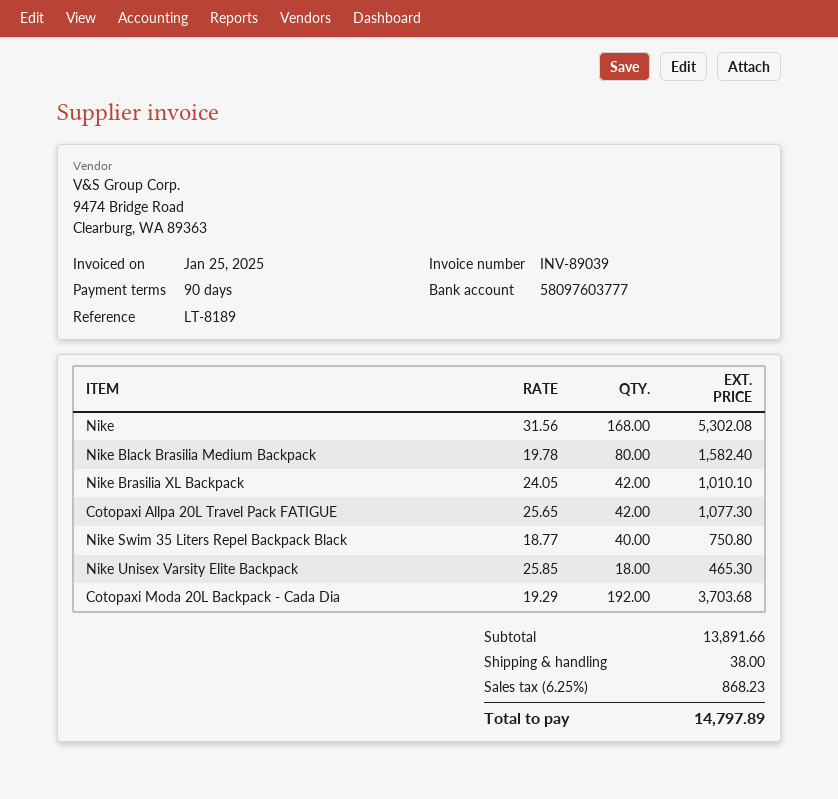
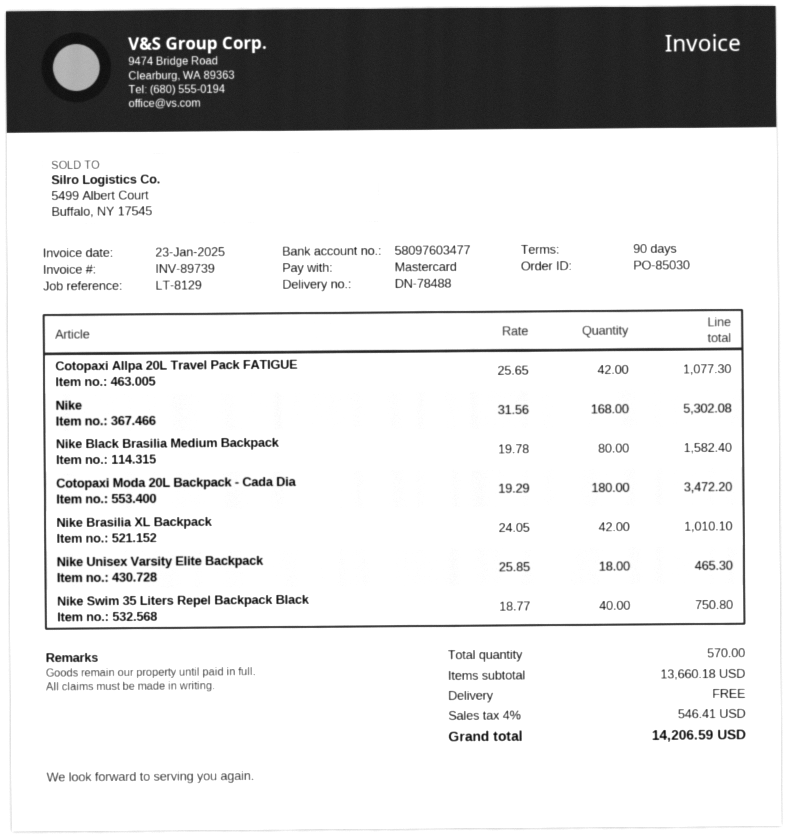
invoice number: INV-89039 -> INV-89739
invoice date: 2025-01-25 -> 2025-01-23
reference: LT-8189 -> LT-8129
bank account: 58097603777 -> 58097603477
Cotopaxi Moda 20L Backpack - Cada Dia: 192 x 19.29 = 3703.68 -> 180 x 19.29 = 3472.20
subtotal: 13891.66 -> 13660.18
shipping: 38.00 -> 0.00
tax: 6.25% = 868.23 -> 4% = 546.41
total: 14797.89 -> 14206.59

